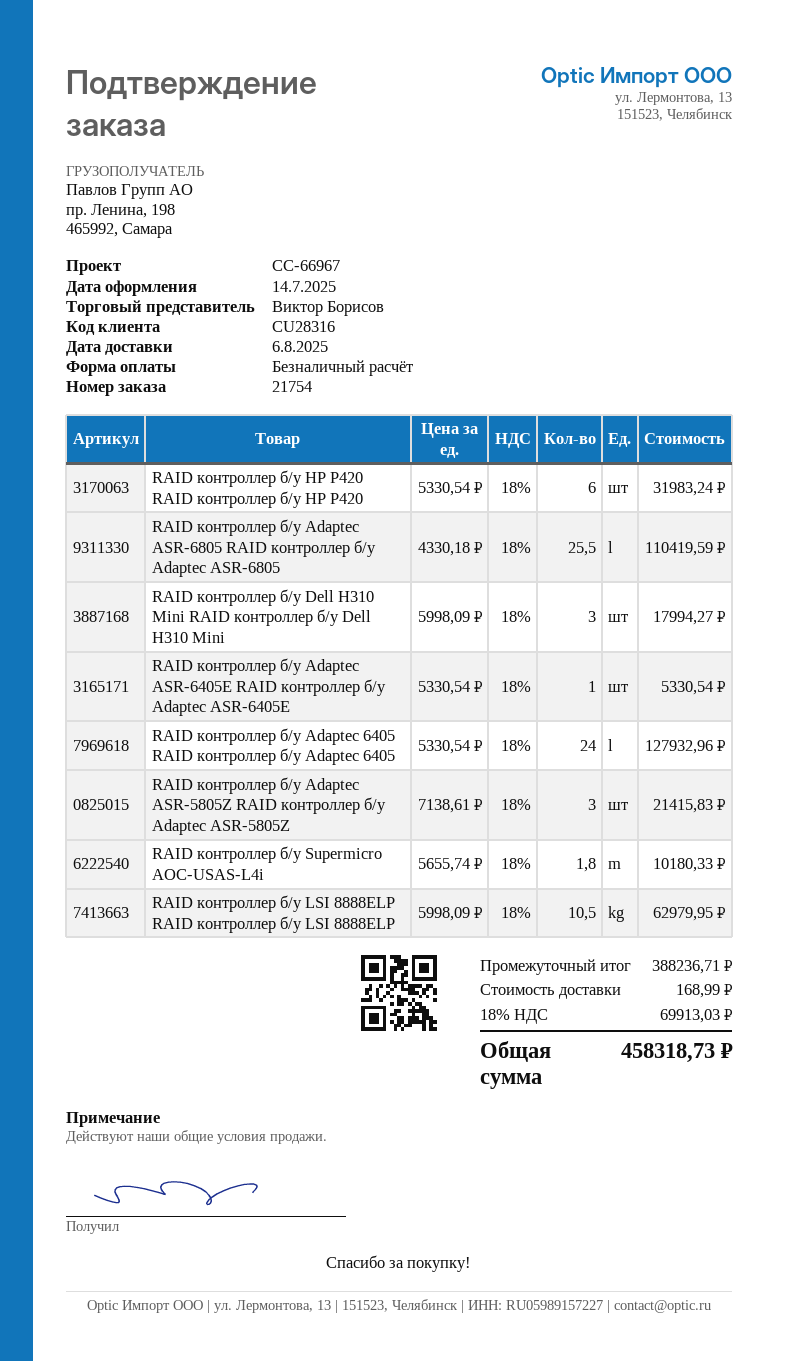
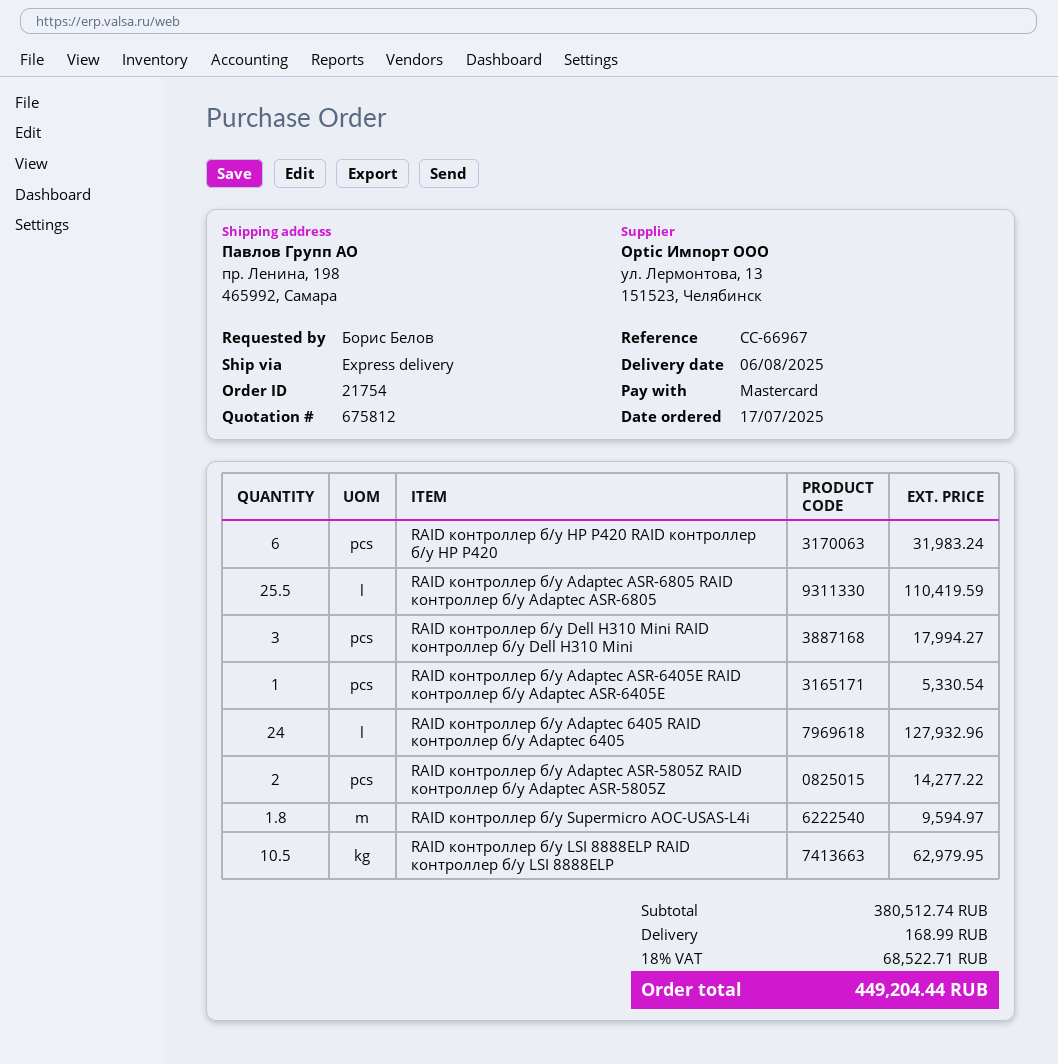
order date: 2025-07-14 -> 2025-07-17
payment method: bank transfer -> Mastercard
RAID контроллер б/у Adaptec ASR-5805Z RAID контроллер б/у Adaptec ASR-5805Z: 3 for 21415.83 -> 2 for 14277.22
RAID контроллер б/у Supermicro AOC-USAS-L4i: 1.8 for 10180.33 -> 1.8 for 9594.97
subtotal: 388236.71 -> 380512.74
tax: 18% = 69913.03 -> 18% = 68522.71
total: 458318.73 -> 449204.44

